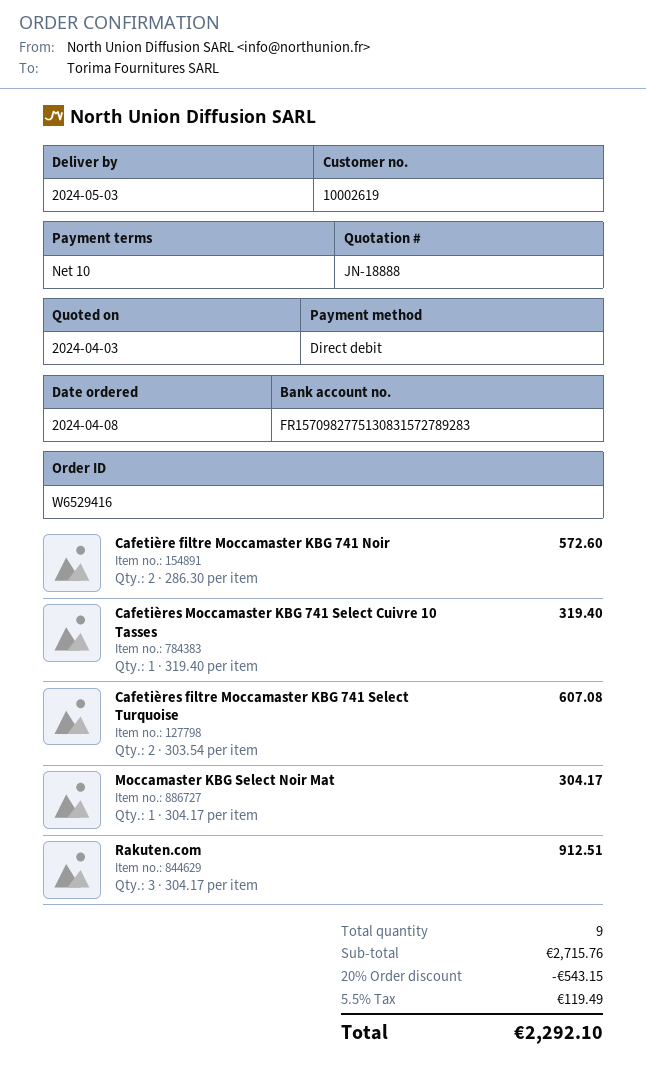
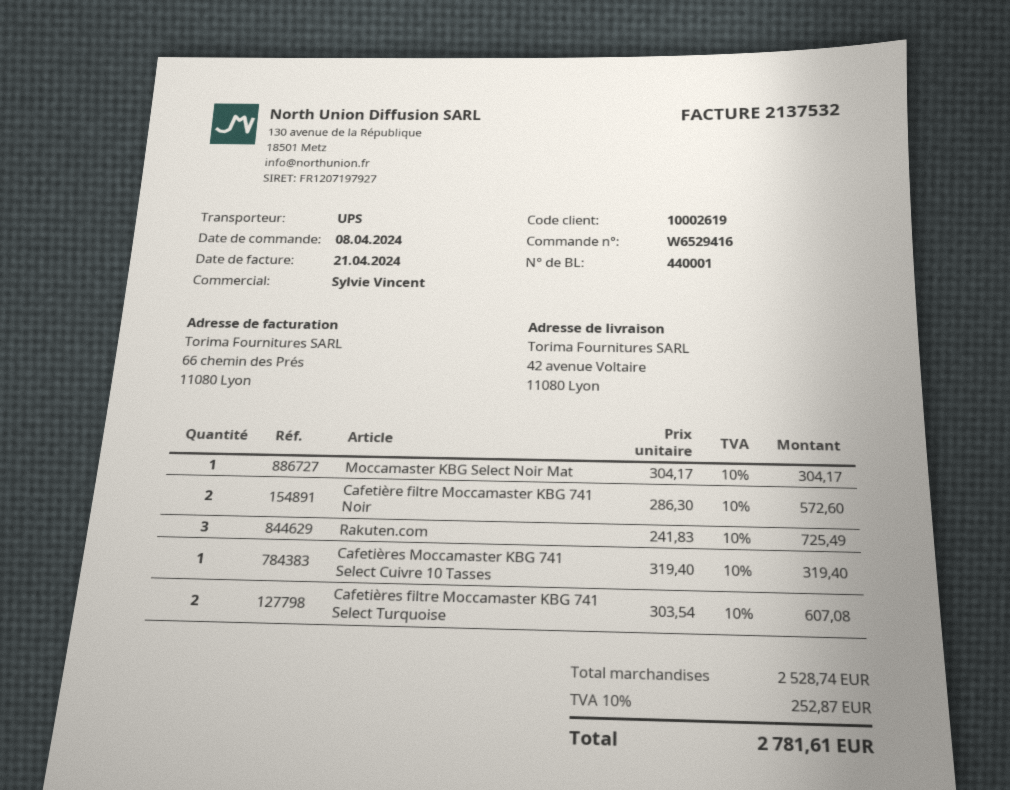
Rakuten.com: 3 x 304.17 = 912.51 -> 3 x 241.83 = 725.49
subtotal: 2715.76 -> 2528.74
discount: 20% = 543.15 -> none
tax: 5.5% = 119.49 -> 10% = 252.87
total: 2292.10 -> 2781.61

